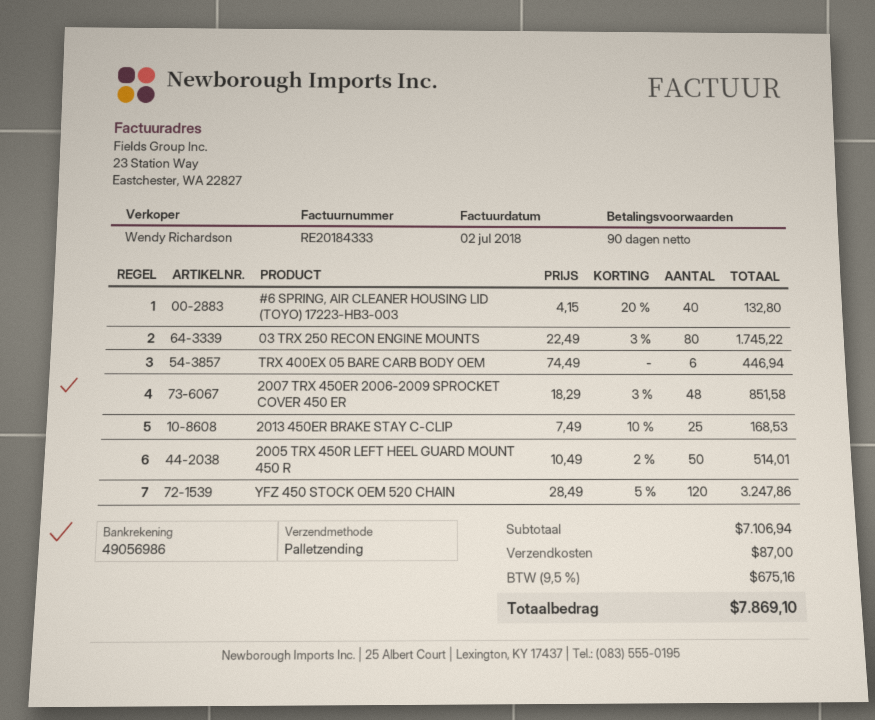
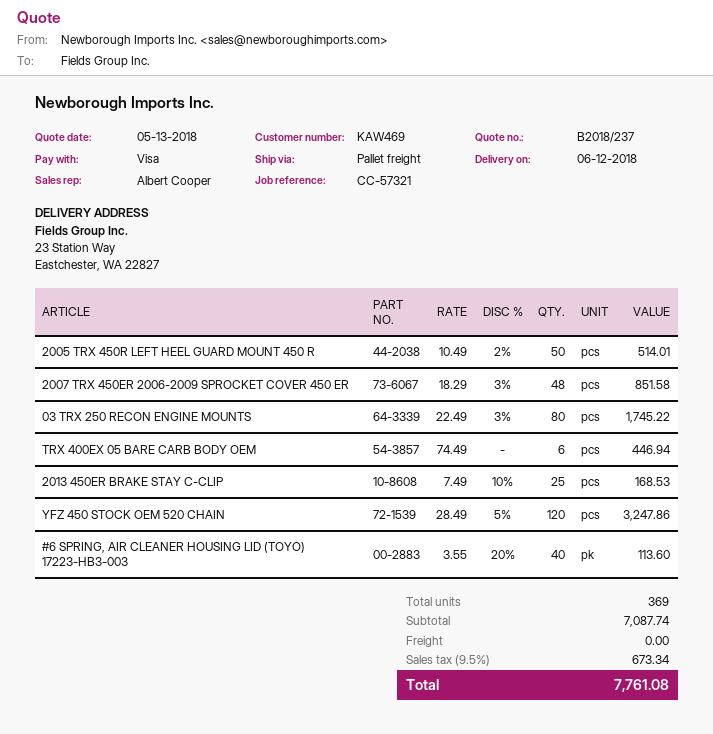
sales rep: Wendy Richardson -> Albert Cooper
#6 SPRING, AIR CLEANER HOUSING LID (TOYO) 17223-HB3-003: 40 x 4.15 - 20% = 132.80 -> 40 x 3.55 - 20% = 113.60
subtotal: 7106.94 -> 7087.74
shipping: 87.00 -> 0.00
tax: 9.5% = 675.16 -> 9.5% = 673.34
total: 7869.10 -> 7761.08

